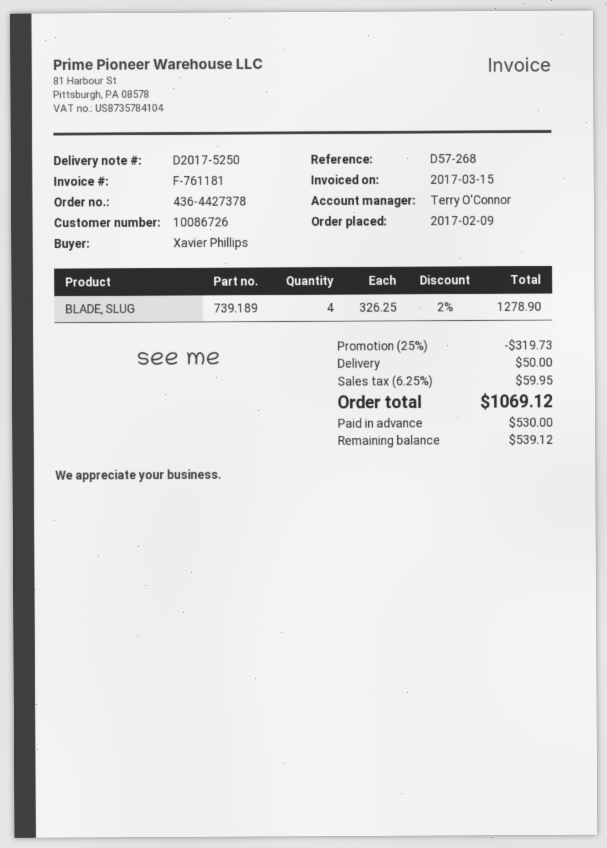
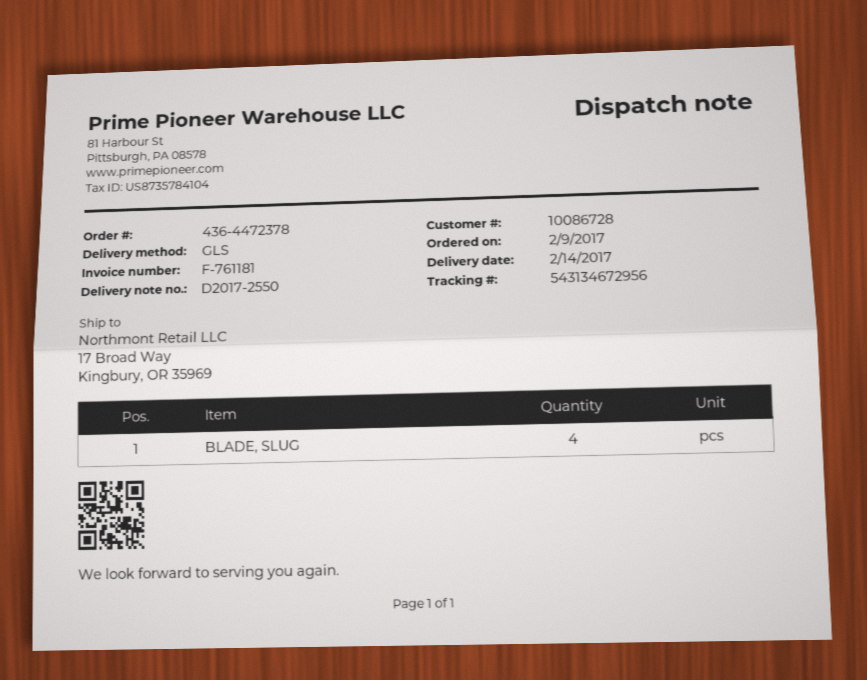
order number: 436-4427378 -> 436-4472378
delivery note number: D2017-5250 -> D2017-2550
customer number: 10086726 -> 10086728

